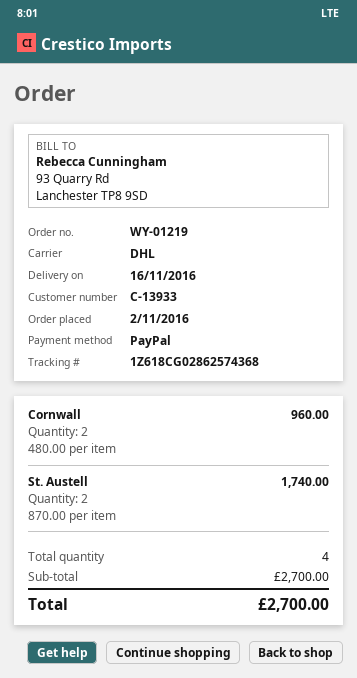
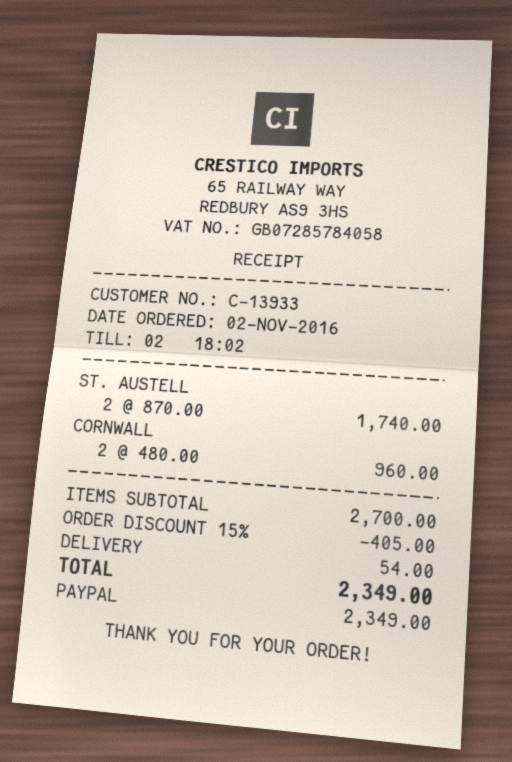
discount: none -> 15% = 405.00
shipping: none -> 54.00
total: 2700.00 -> 2349.00

